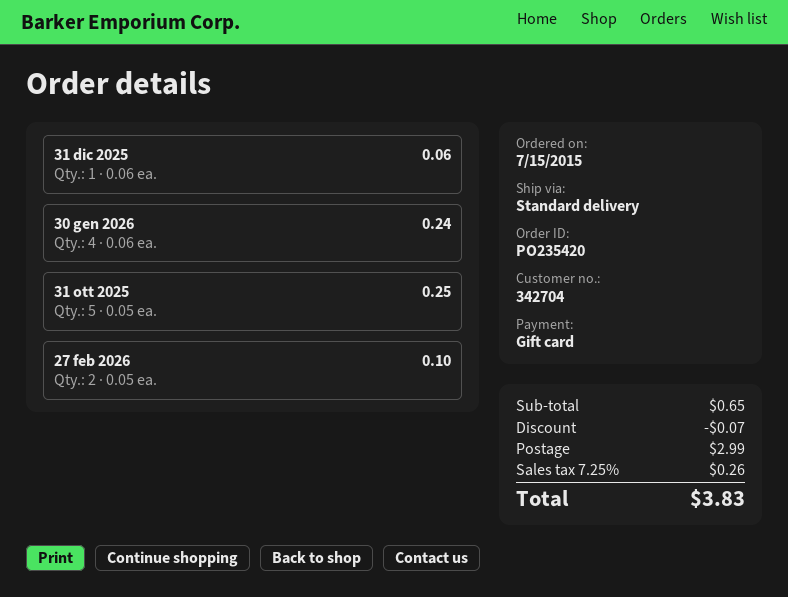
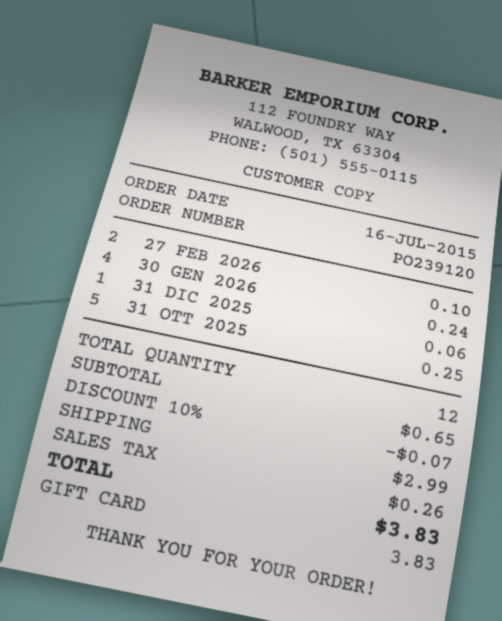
order number: PO235420 -> PO239120
order date: 2015-07-15 -> 2015-07-16

